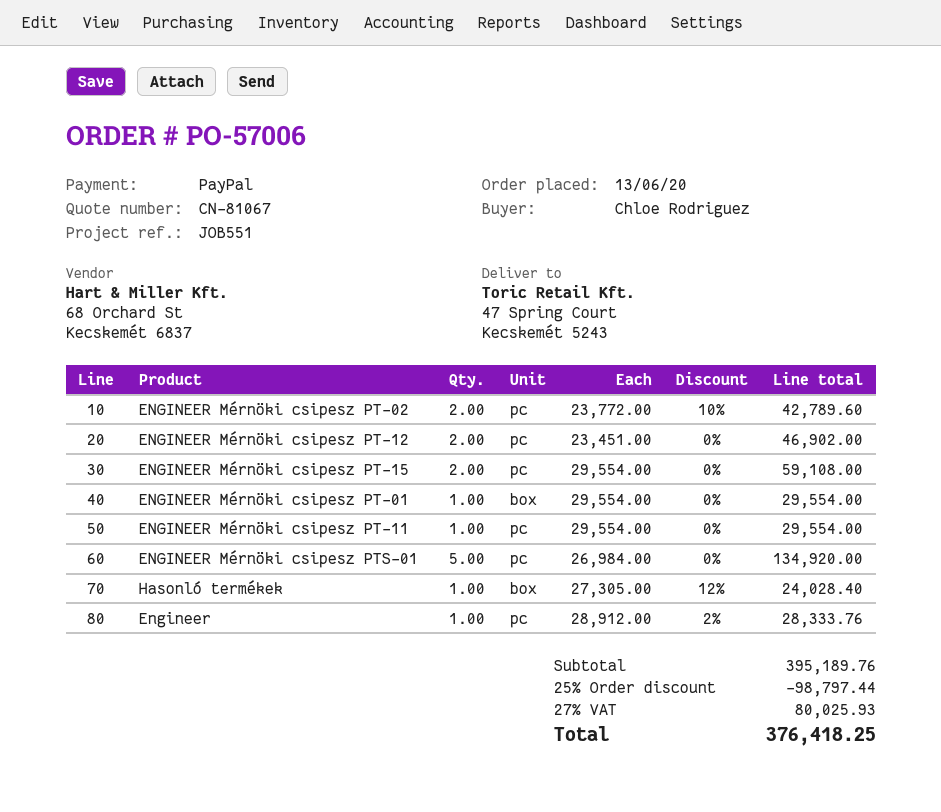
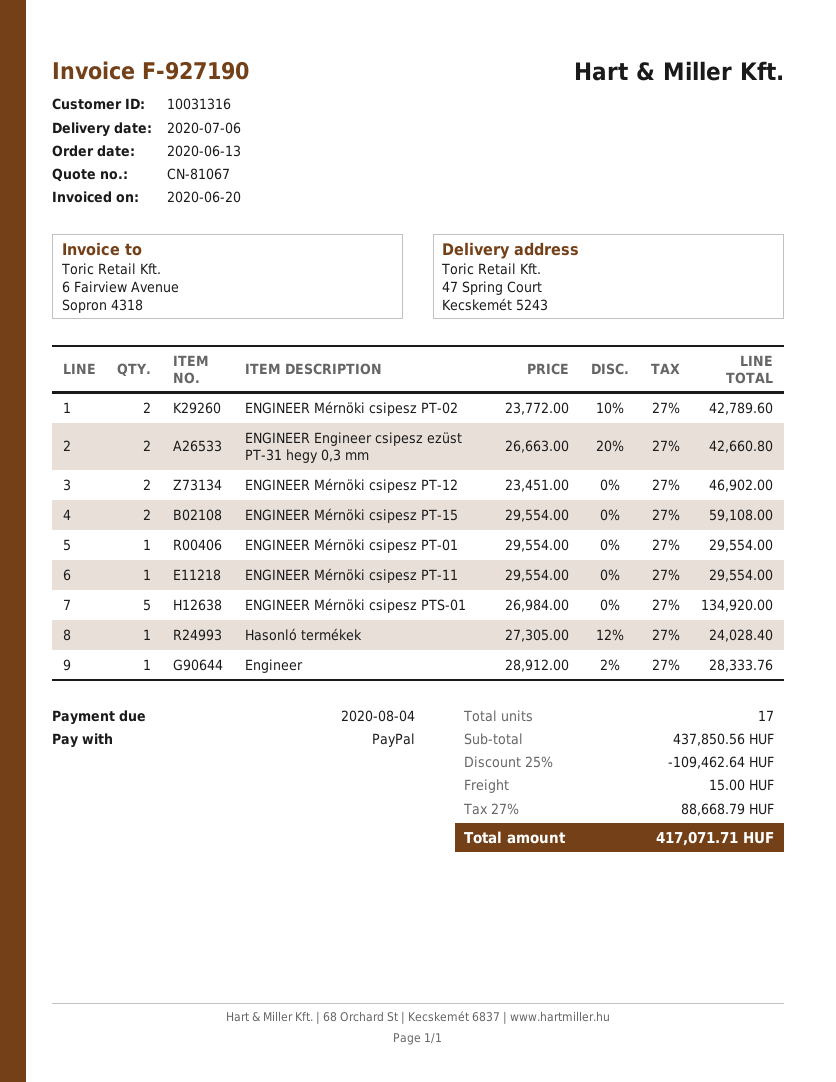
ENGINEER Engineer csipesz ezüst PT-31 hegy 0,3 mm: none -> 2 x 26663.00 - 20% = 42660.80
subtotal: 395189.76 -> 437850.56
discount: 25% = 98797.44 -> 25% = 109462.64
shipping: none -> 15.00
tax: 27% = 80025.93 -> 27% = 88668.79
total: 376418.25 -> 417071.71

